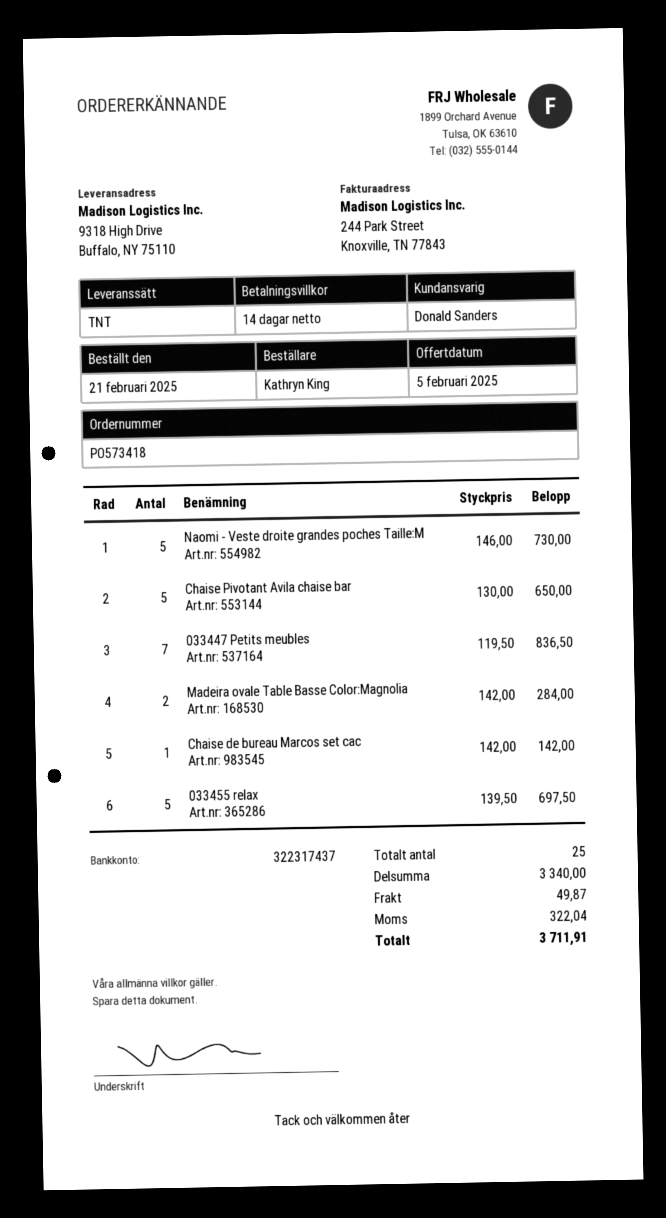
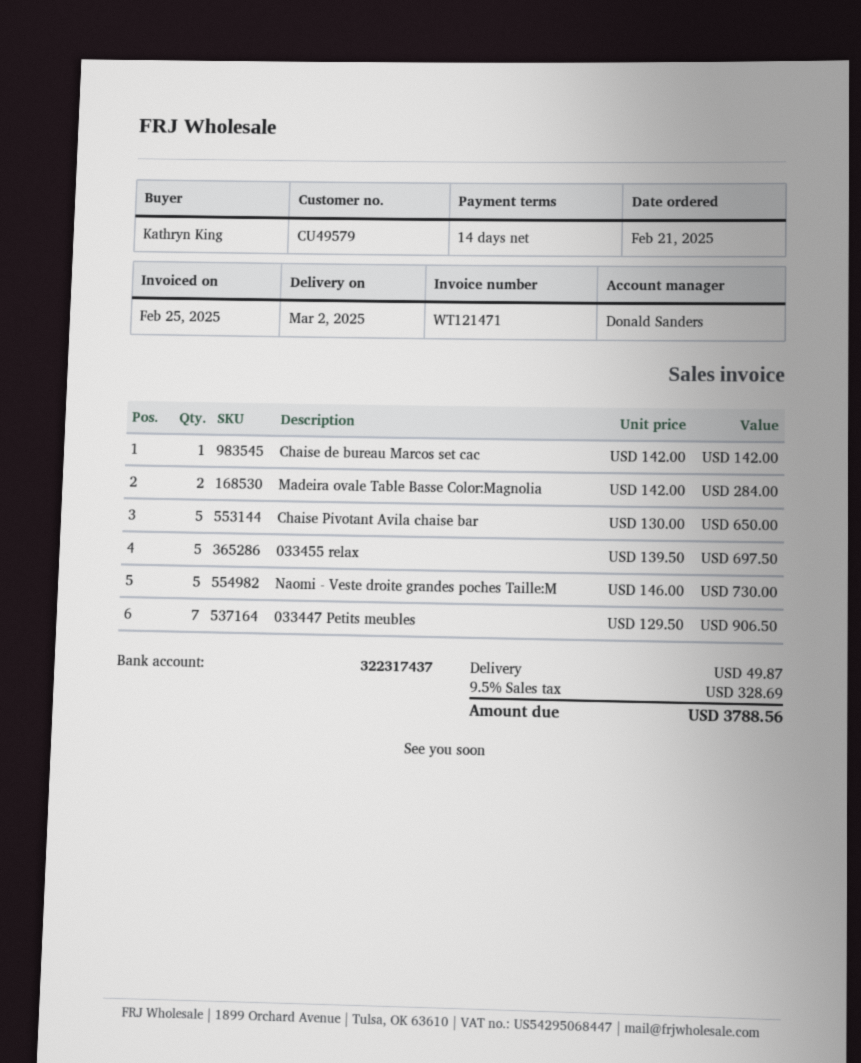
033447 Petits meubles: 7 x 119.50 = 836.50 -> 7 x 129.50 = 906.50
tax: 322.04 -> 328.69
total: 3711.91 -> 3788.56

